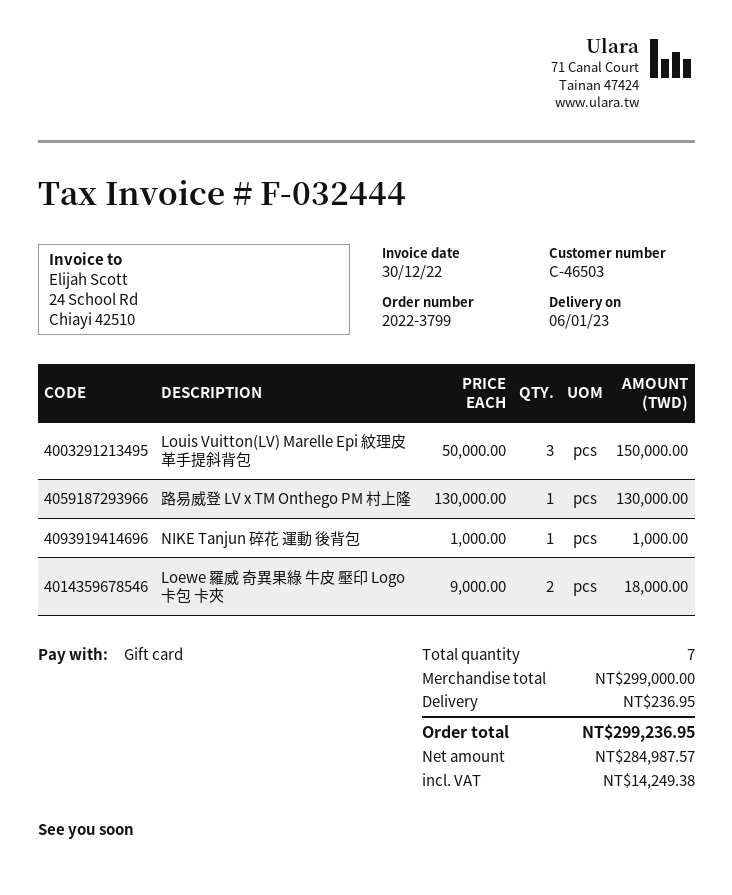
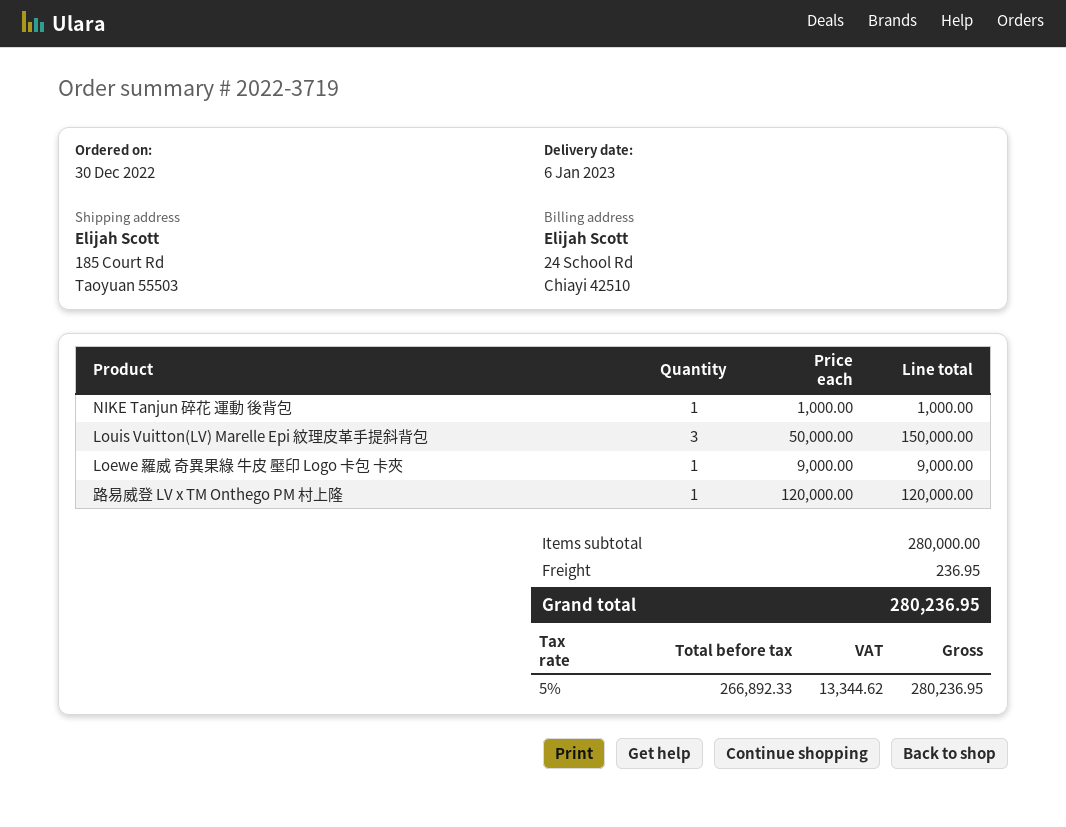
order number: 2022-3799 -> 2022-3719
路易威登 LV x TM Onthego PM 村上隆: 1 x 130000.00 = 130000.00 -> 1 x 120000.00 = 120000.00
Loewe 羅威 奇異果綠 牛皮 壓印 Logo 卡包 卡夾: 2 x 9000.00 = 18000.00 -> 1 x 9000.00 = 9000.00
subtotal: 299000.00 -> 280000.00
net: 284987.57 -> 266892.33
tax: 14249.38 -> 13344.62
total: 299236.95 -> 280236.95

